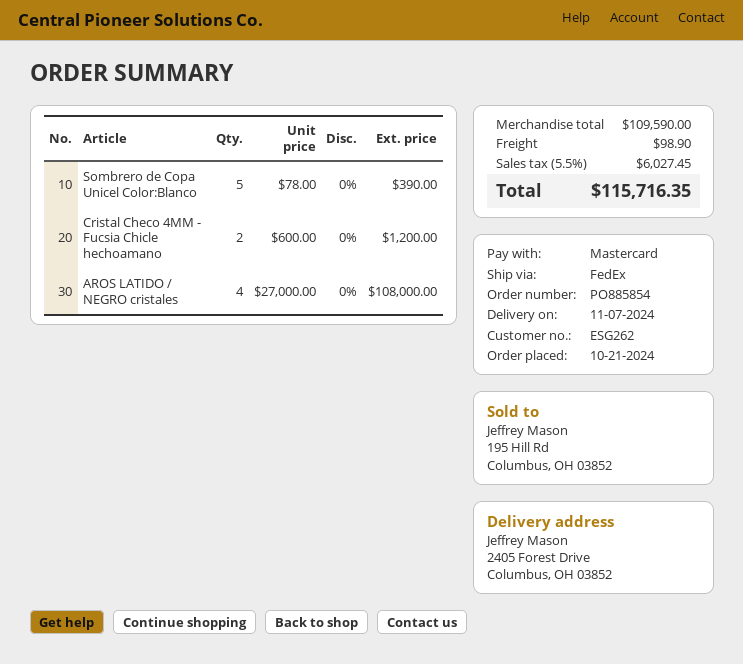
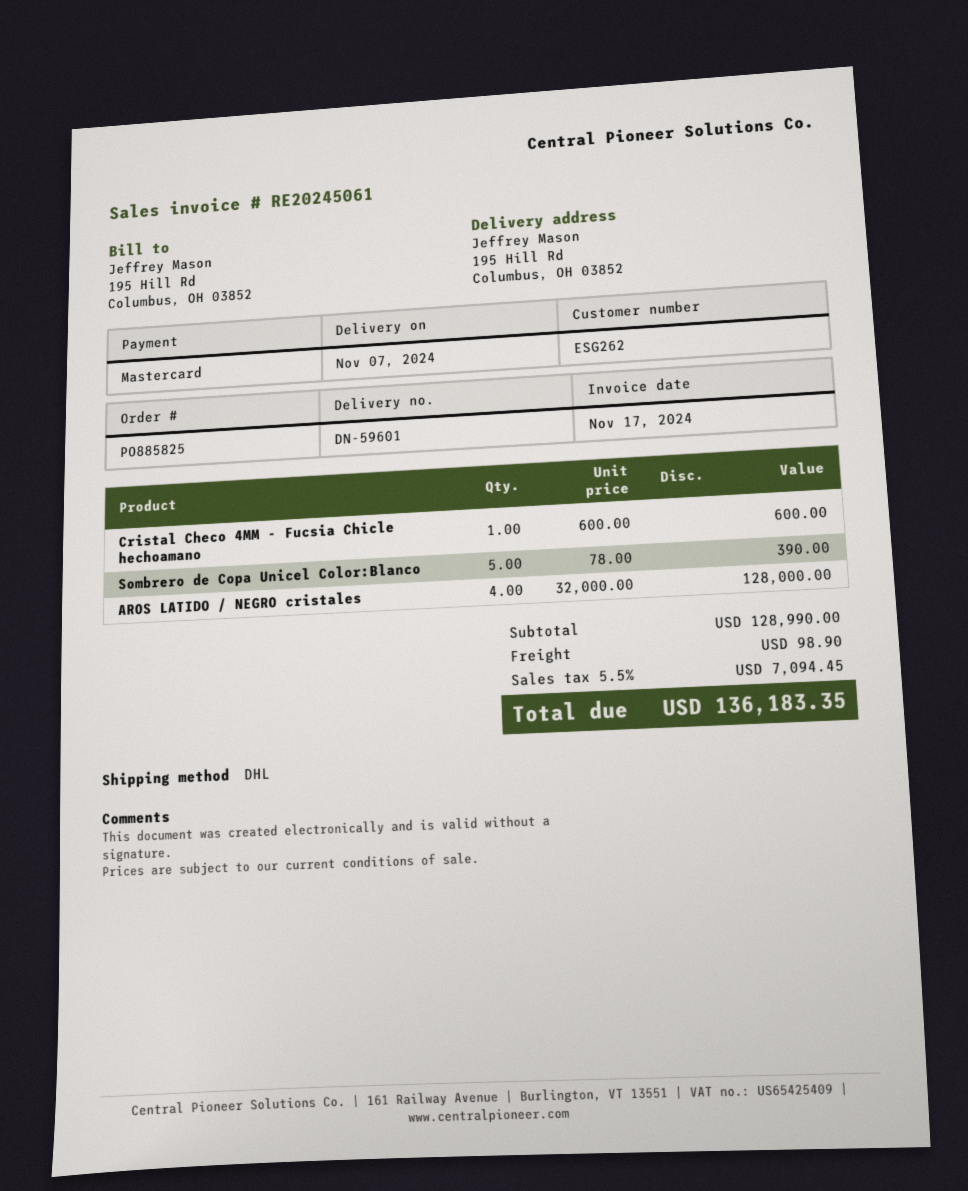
order number: PO885854 -> PO885825
shipping method: FedEx -> DHL
ship to: 2405 Forest Drive, Columbus, OH 03852 -> 195 Hill Rd, Columbus, OH 03852
Cristal Checo 4MM - Fucsia Chicle hechoamano: 2 x 600.00 = 1200.00 -> 1 x 600.00 = 600.00
AROS LATIDO / NEGRO cristales: 4 x 27000.00 = 108000.00 -> 4 x 32000.00 = 128000.00
subtotal: 109590.00 -> 128990.00
tax: 5.5% = 6027.45 -> 5.5% = 7094.45
total: 115716.35 -> 136183.35

